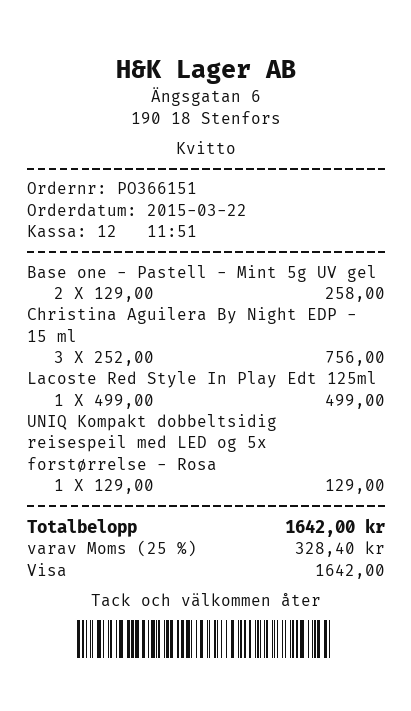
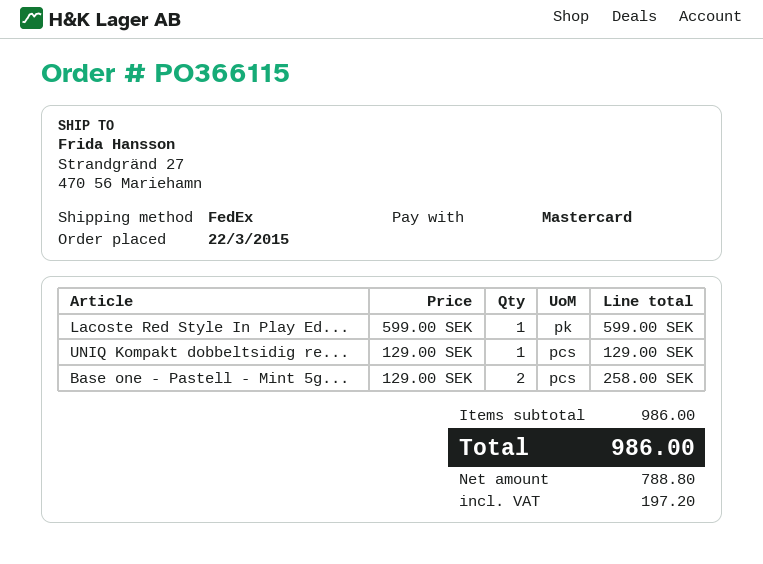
order number: PO366151 -> PO366115
payment method: Visa -> Mastercard
Christina Aguilera By Night EDP - 15 ml: 3 x 252.00 = 756.00 -> none
Lacoste Red Style In Play Edt 125ml: 1 x 499.00 = 499.00 -> 1 x 599.00 = 599.00
tax: 328.40 -> 197.20
total: 1642.00 -> 986.00

